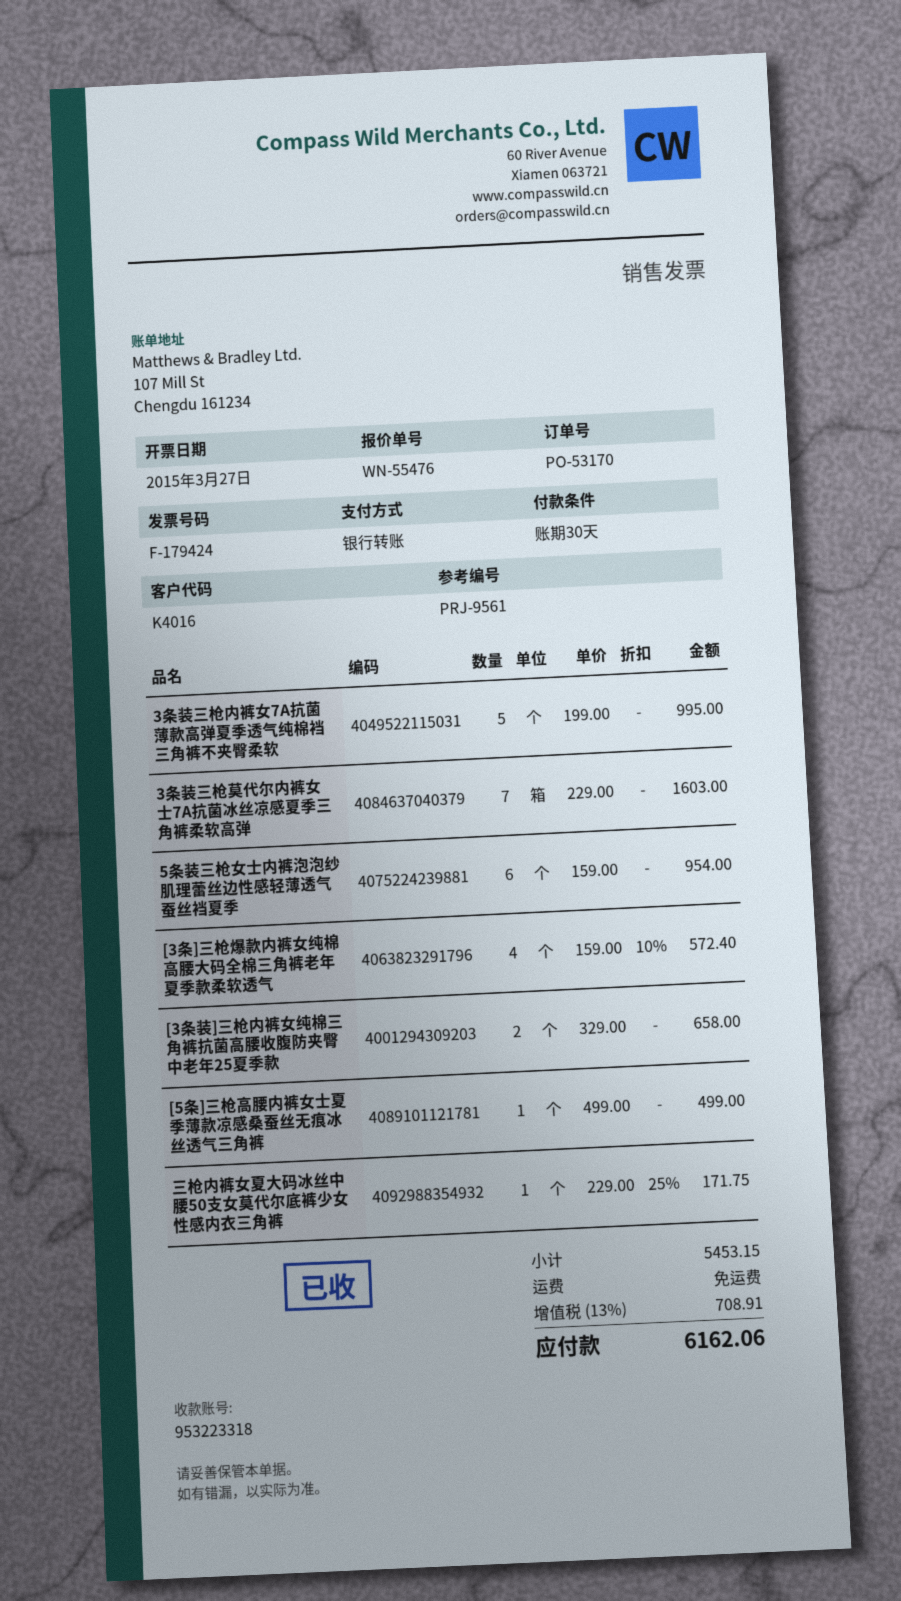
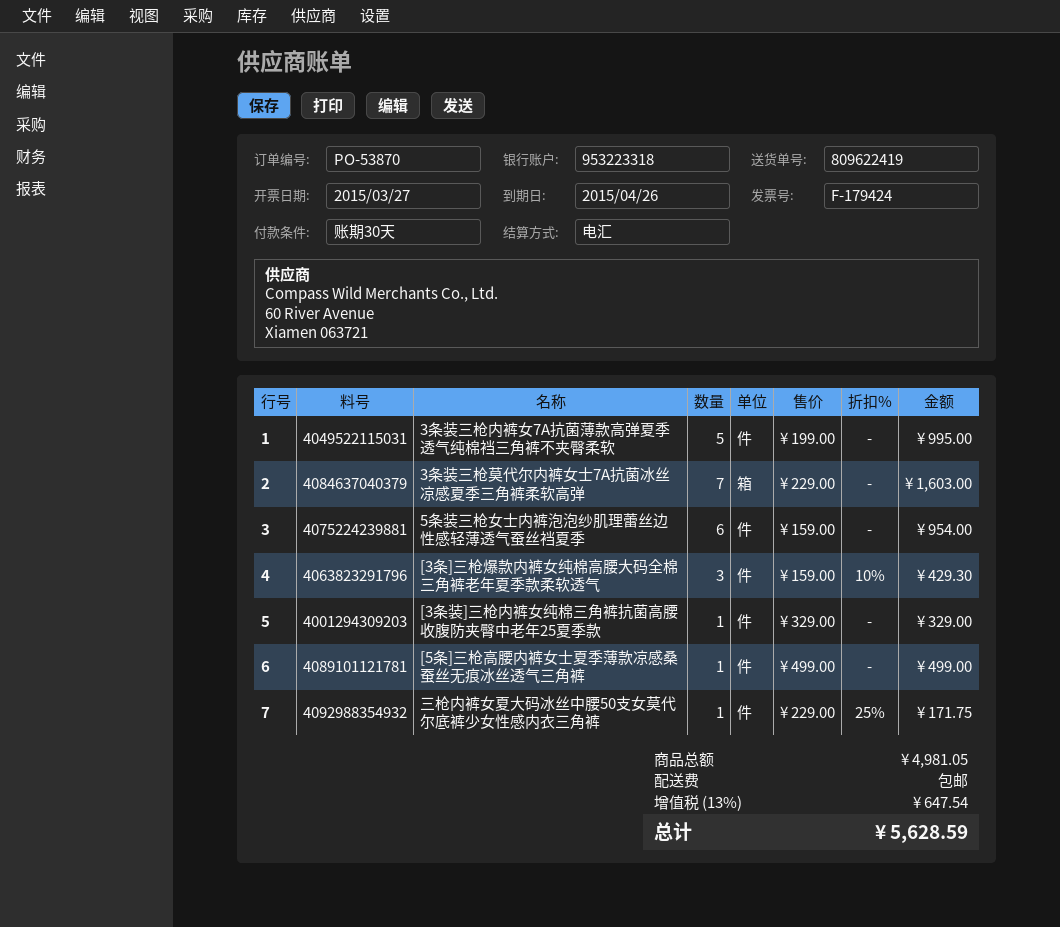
order number: PO-53170 -> PO-53870
[3条]三枪爆款内裤女纯棉高腰大码全棉三角裤老年夏季款柔软透气: 4 x 159.00 - 10% = 572.40 -> 3 x 159.00 - 10% = 429.30
[3条装]三枪内裤女纯棉三角裤抗菌高腰收腹防夹臀中老年25夏季款: 2 x 329.00 = 658.00 -> 1 x 329.00 = 329.00
subtotal: 5453.15 -> 4981.05
tax: 13% = 708.91 -> 13% = 647.54
total: 6162.06 -> 5628.59

